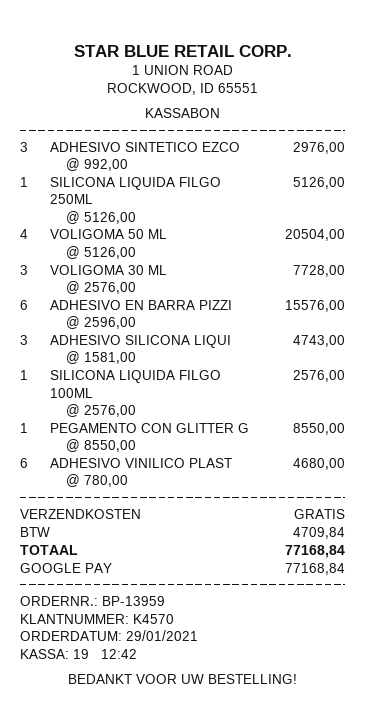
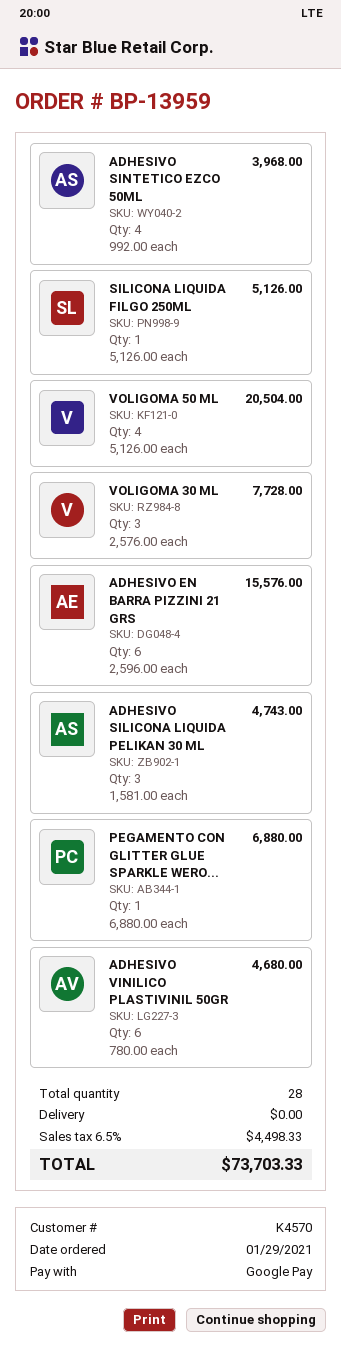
ADHESIVO SINTETICO EZCO: 3 x 992.00 = 2976.00 -> 4 x 992.00 = 3968.00
SILICONA LIQUIDA FILGO 100ML: 1 x 2576.00 = 2576.00 -> none
PEGAMENTO CON GLITTER G: 1 x 8550.00 = 8550.00 -> 1 x 6880.00 = 6880.00
tax: 4709.84 -> 4498.33
total: 77168.84 -> 73703.33

